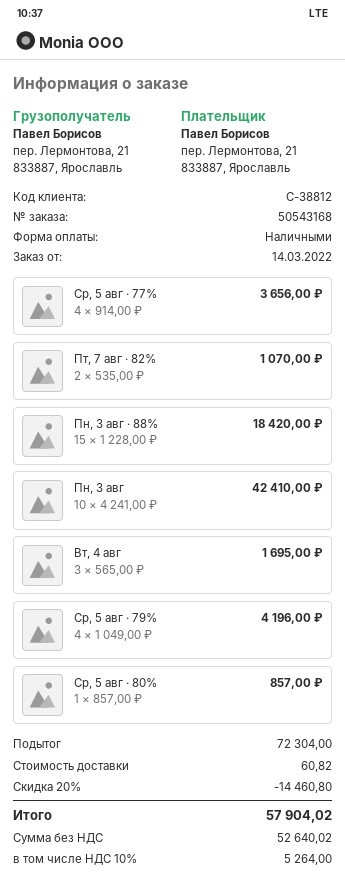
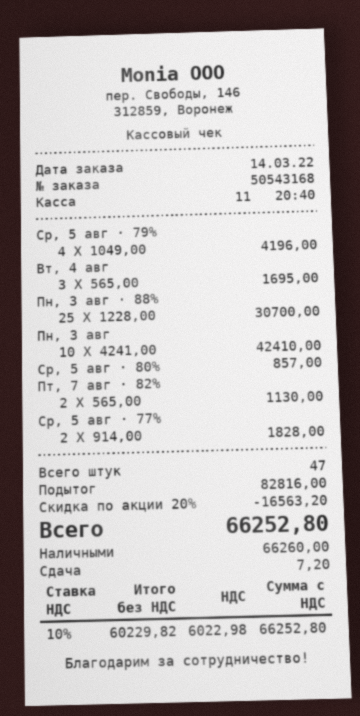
Ср, 5 авг · 77%: 4 x 914.00 = 3656.00 -> 2 x 914.00 = 1828.00
Пт, 7 авг · 82%: 2 x 535.00 = 1070.00 -> 2 x 565.00 = 1130.00
Пн, 3 авг · 88%: 15 x 1228.00 = 18420.00 -> 25 x 1228.00 = 30700.00
subtotal: 72304.00 -> 82816.00
discount: 20% = 14460.80 -> 20% = 16563.20
shipping: 60.82 -> none
net: 52640.02 -> 60229.82
tax: 10% = 5264.00 -> 10% = 6022.98
total: 57904.02 -> 66252.80

